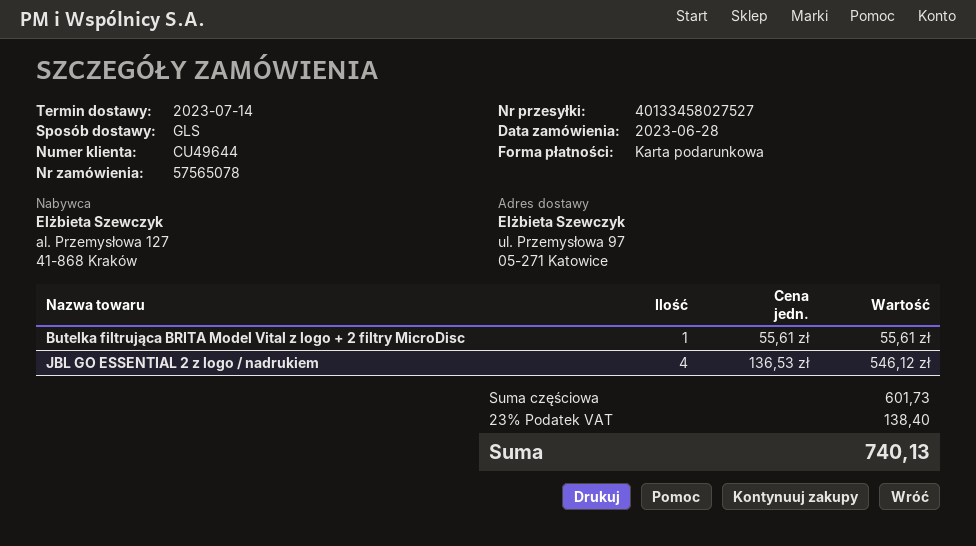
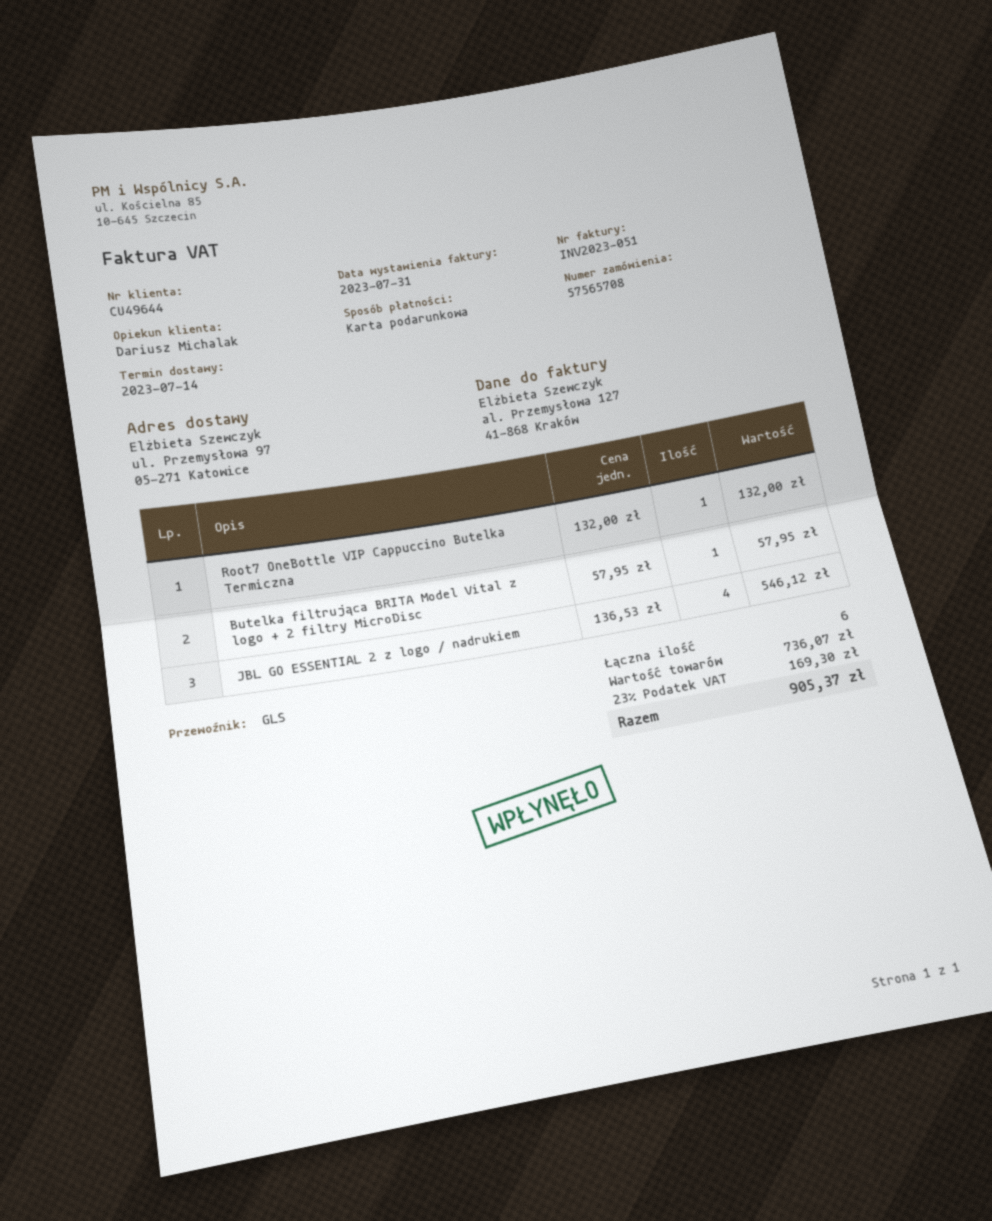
order number: 57565078 -> 57565708
Butelka filtrująca BRITA Model Vital z logo + 2 filtry MicroDisc: 1 x 55.61 = 55.61 -> 1 x 57.95 = 57.95
Root7 OneBottle VIP Cappuccino Butelka Termiczna: none -> 1 x 132.00 = 132.00
subtotal: 601.73 -> 736.07
tax: 23% = 138.40 -> 23% = 169.30
total: 740.13 -> 905.37

